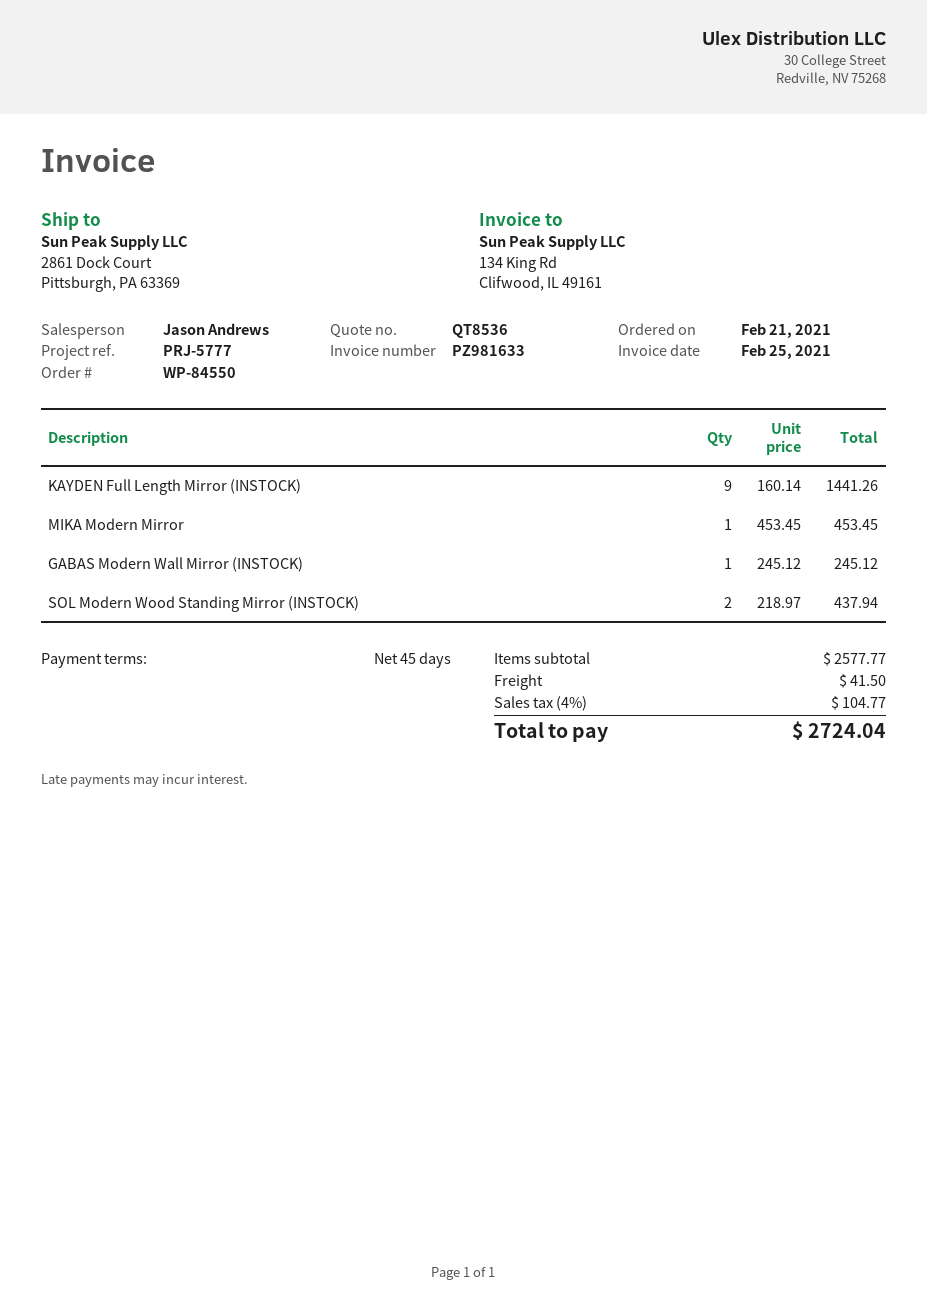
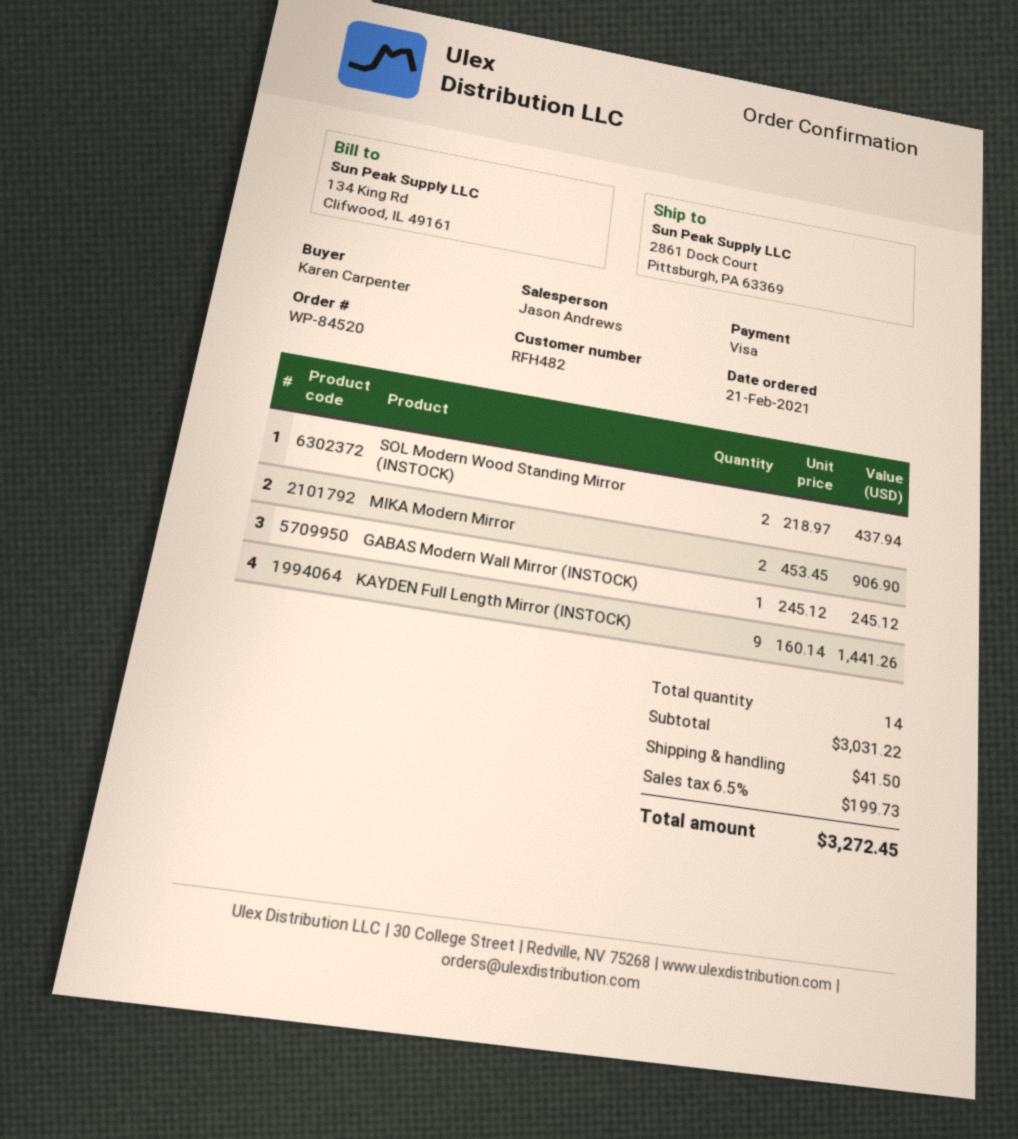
order number: WP-84550 -> WP-84520
MIKA Modern Mirror: 1 x 453.45 = 453.45 -> 2 x 453.45 = 906.90
subtotal: 2577.77 -> 3031.22
tax: 4% = 104.77 -> 6.5% = 199.73
total: 2724.04 -> 3272.45

